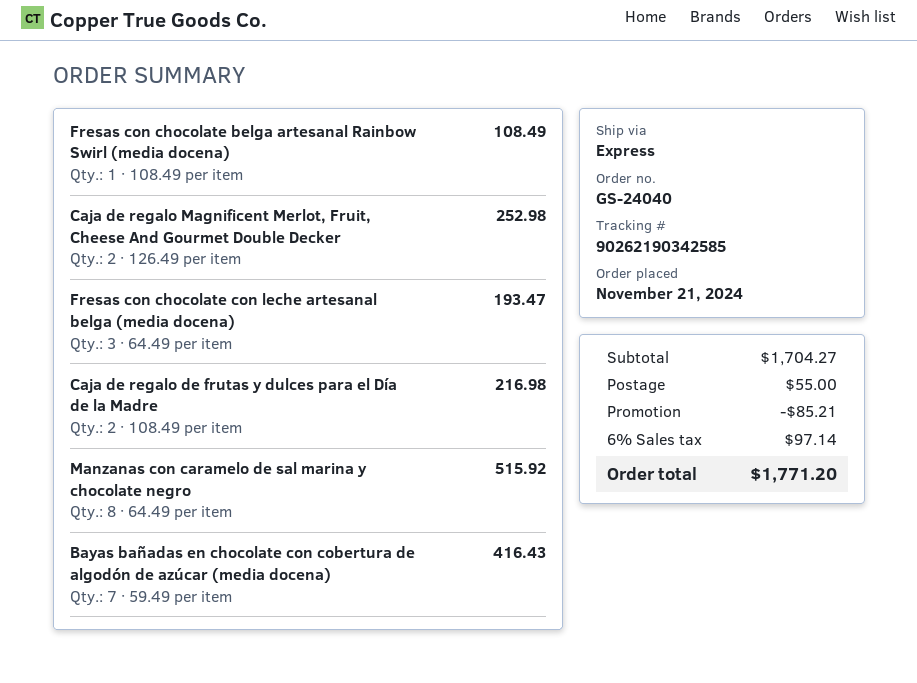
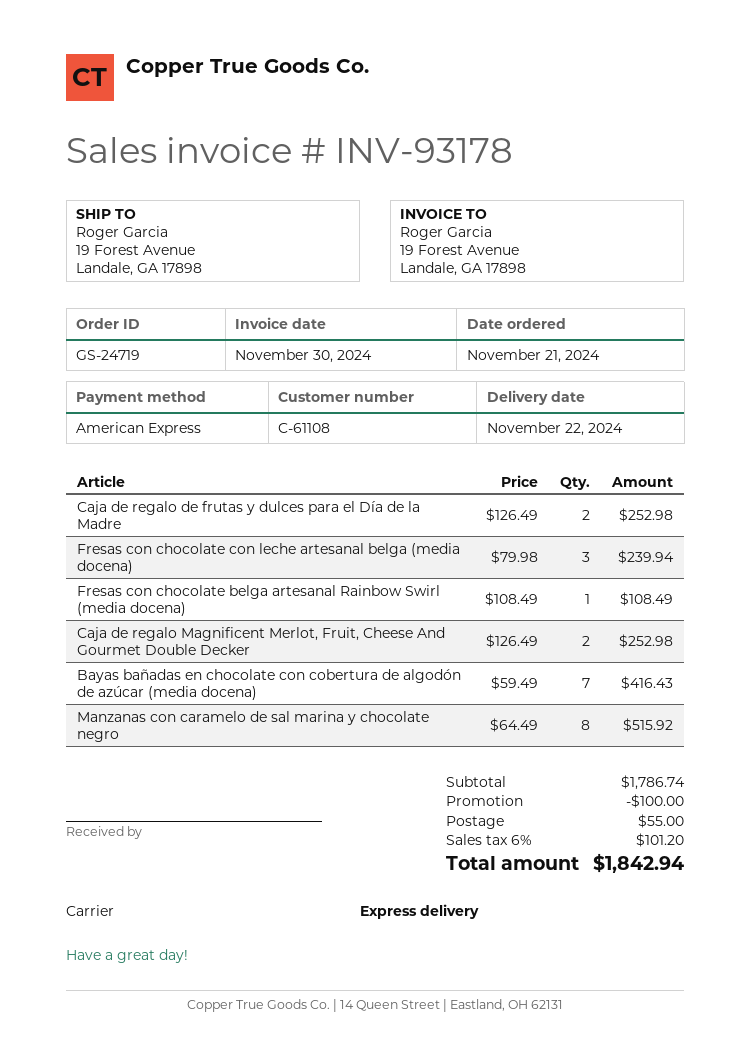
order number: GS-24040 -> GS-24719
Fresas con chocolate con leche artesanal belga (media docena): 3 x 64.49 = 193.47 -> 3 x 79.98 = 239.94
Caja de regalo de frutas y dulces para el Día de la Madre: 2 x 108.49 = 216.98 -> 2 x 126.49 = 252.98
subtotal: 1704.27 -> 1786.74
discount: 85.21 -> 100.00
tax: 6% = 97.14 -> 6% = 101.20
total: 1771.20 -> 1842.94

